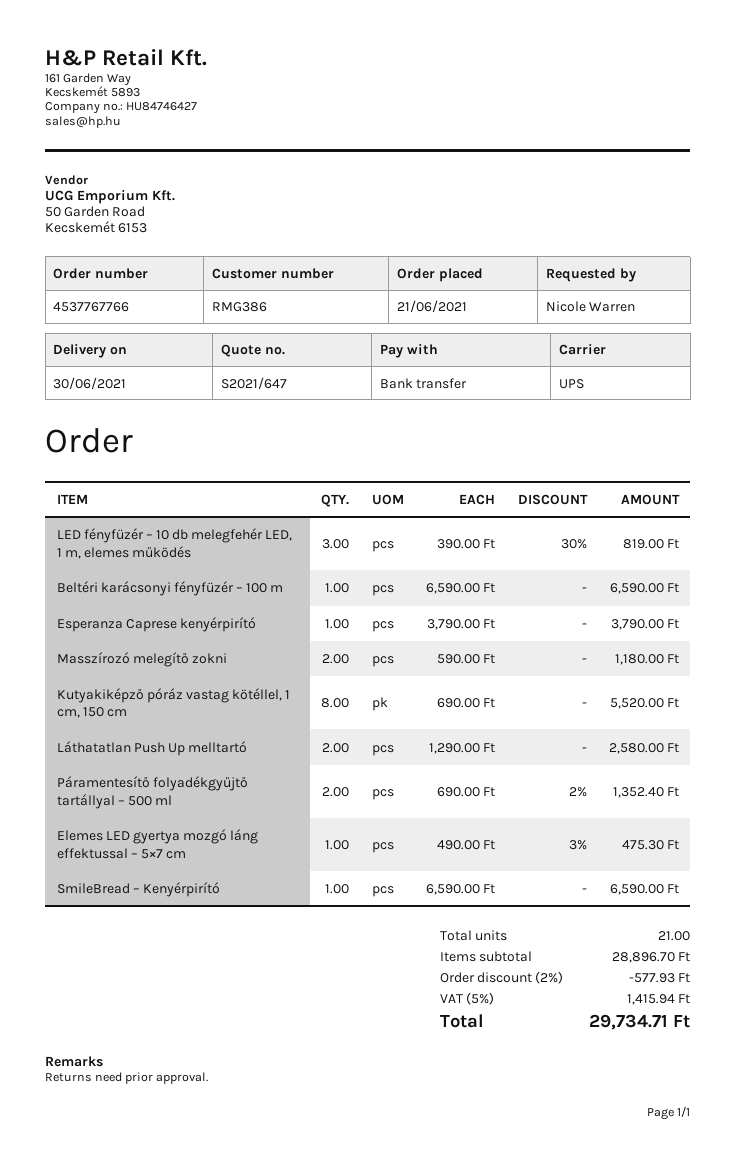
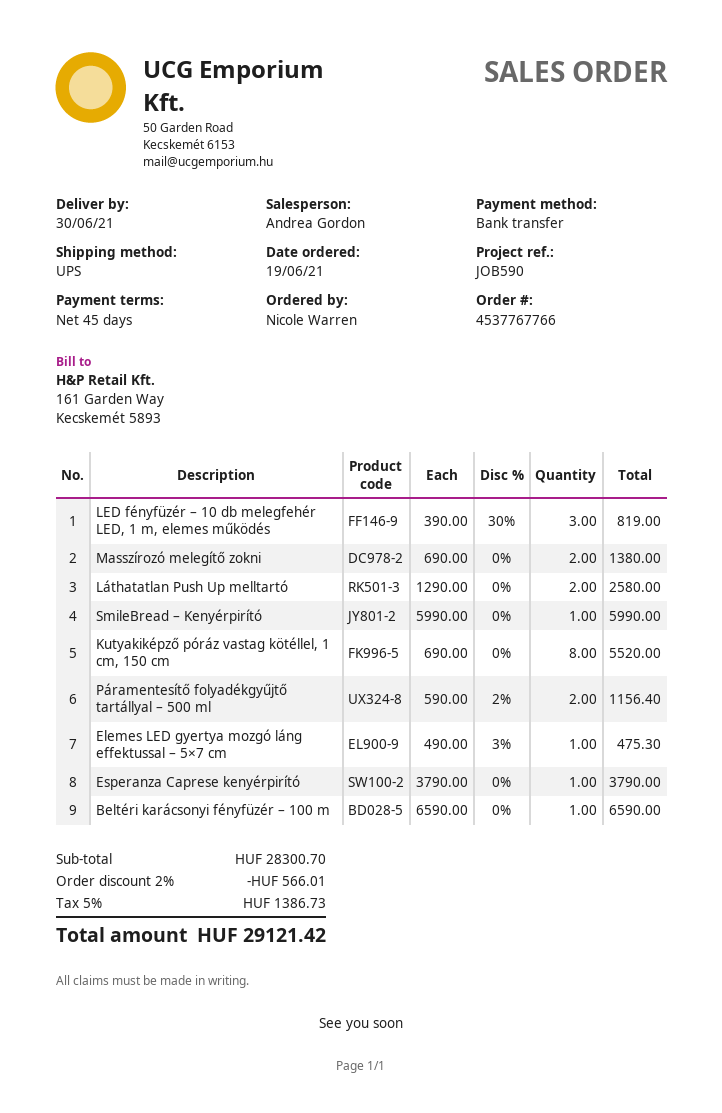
order date: 2021-06-21 -> 2021-06-19
Masszírozó melegítő zokni: 2 x 590.00 = 1180.00 -> 2 x 690.00 = 1380.00
Páramentesítő folyadékgyűjtő tartállyal – 500 ml: 2 x 690.00 - 2% = 1352.40 -> 2 x 590.00 - 2% = 1156.40
SmileBread – Kenyérpirító: 1 x 6590.00 = 6590.00 -> 1 x 5990.00 = 5990.00
subtotal: 28896.70 -> 28300.70
discount: 2% = 577.93 -> 2% = 566.01
tax: 5% = 1415.94 -> 5% = 1386.73
total: 29734.71 -> 29121.42

